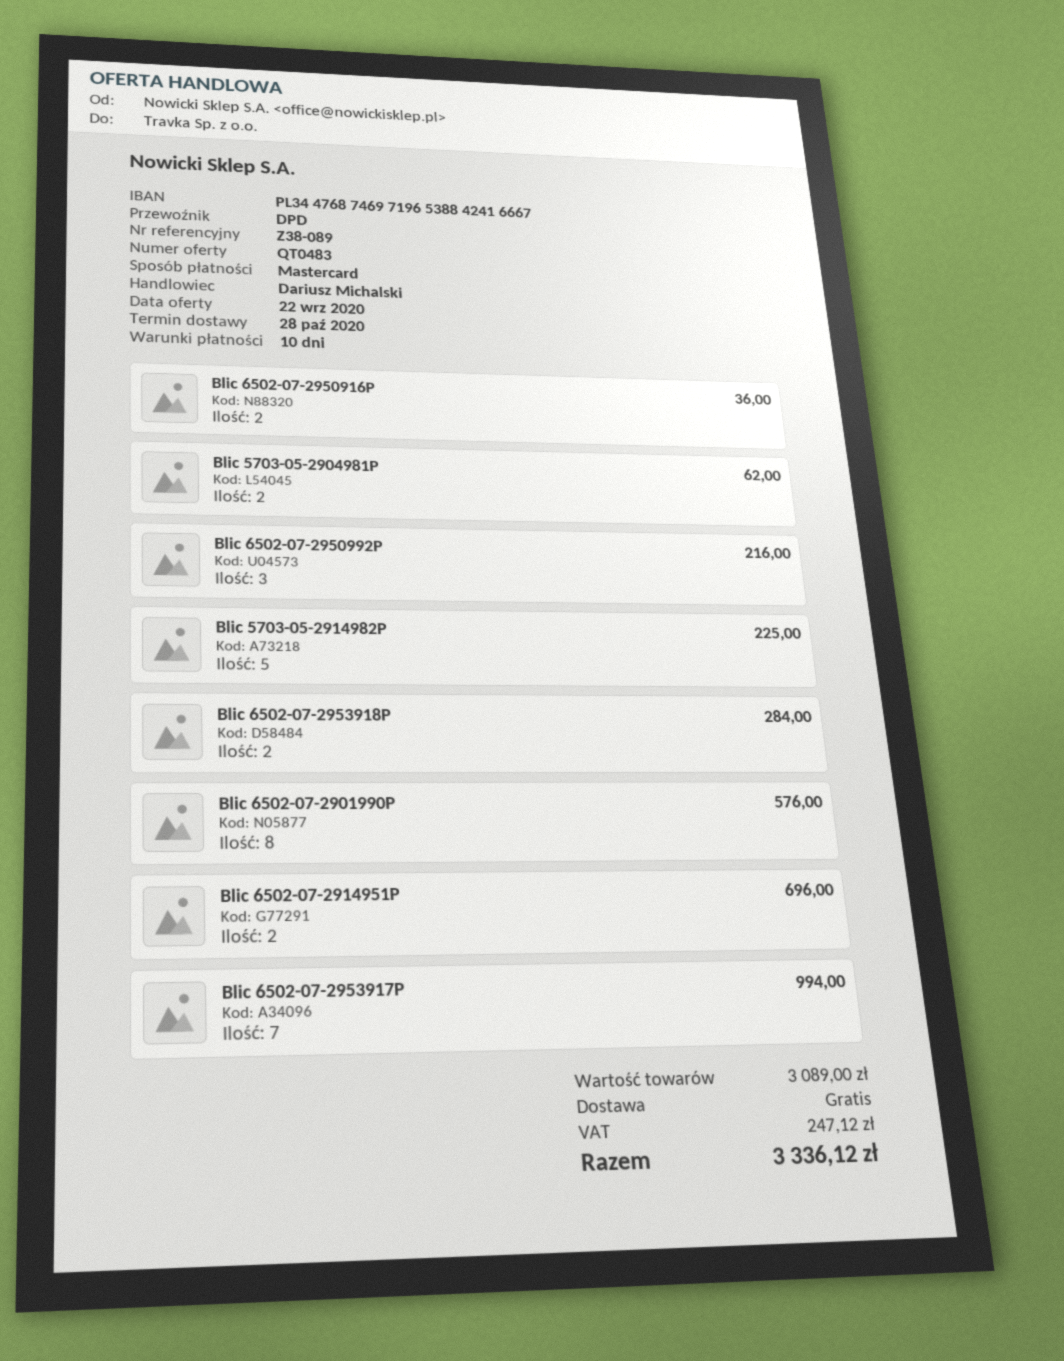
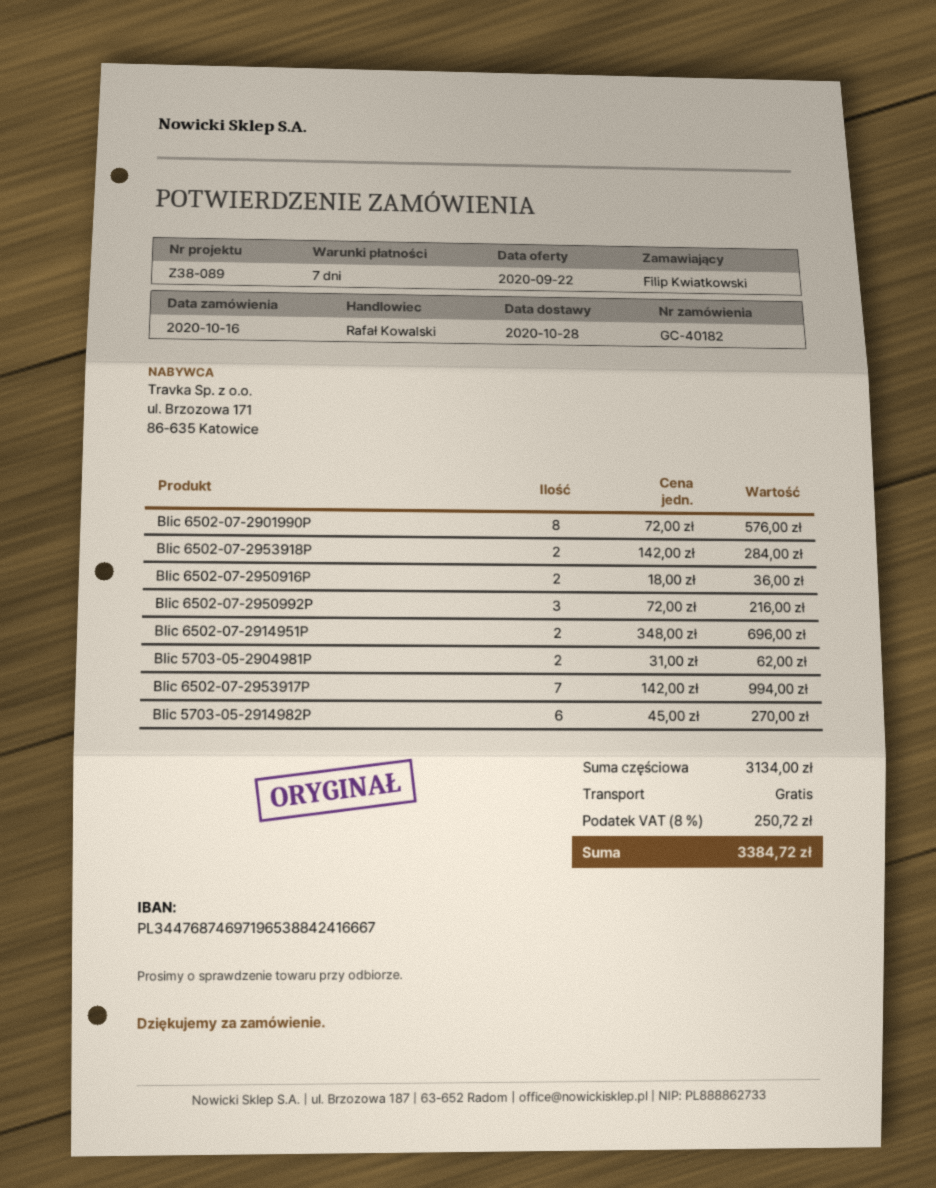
payment terms: 10 days -> 7 days
sales rep: Dariusz Michalski -> Rafał Kowalski
Blic 5703-05-2914982P: 5 for 225.00 -> 6 for 270.00
subtotal: 3089.00 -> 3134.00
tax: 247.12 -> 250.72
total: 3336.12 -> 3384.72

